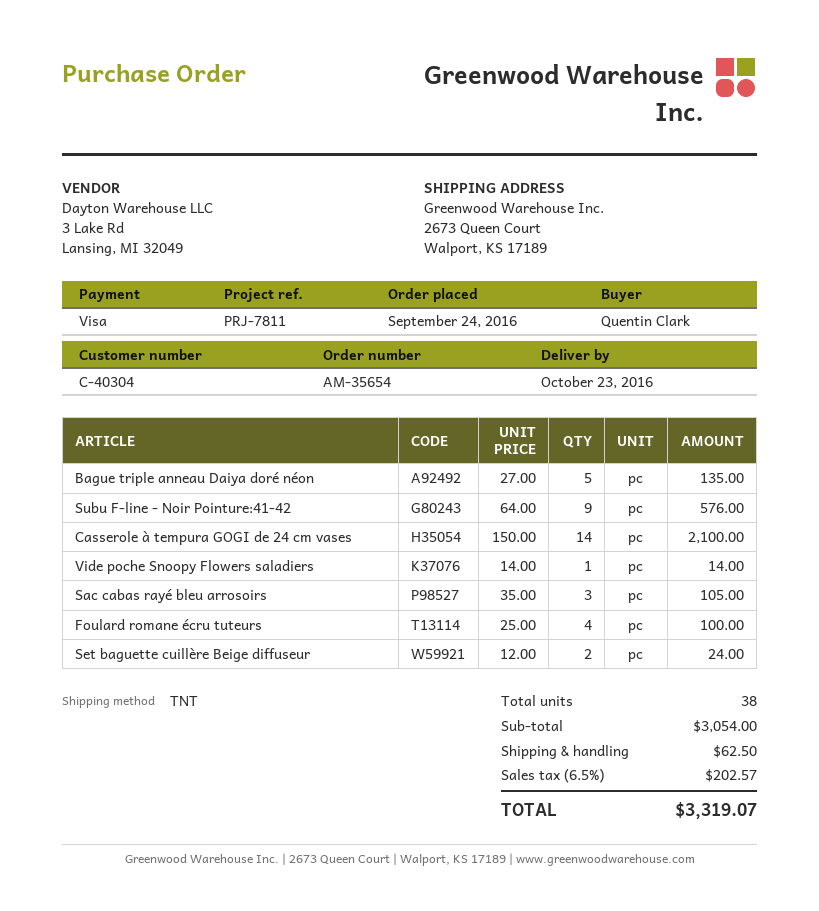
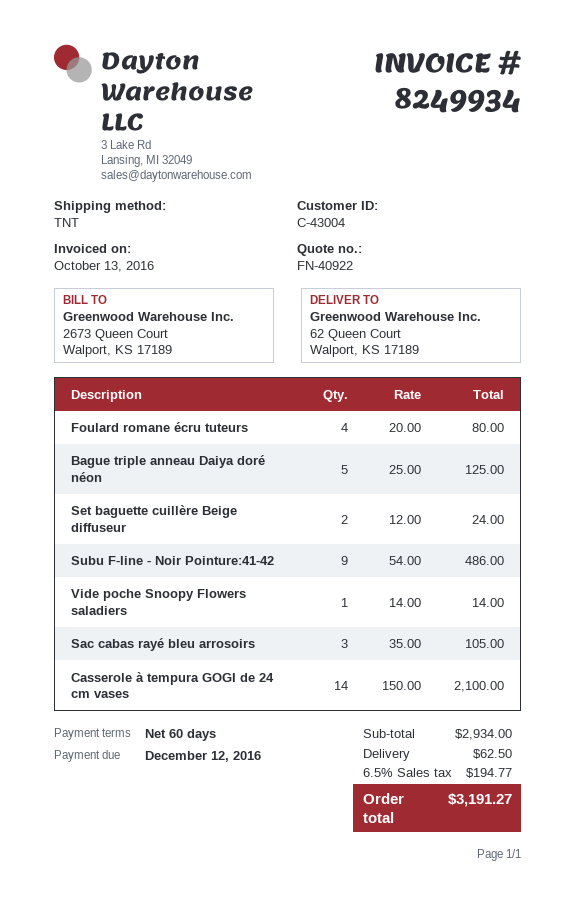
customer number: C-40304 -> C-43004
ship to: 2673 Queen Court, Walport, KS 17189 -> 62 Queen Court, Walport, KS 17189
Bague triple anneau Daiya doré néon: 5 x 27.00 = 135.00 -> 5 x 25.00 = 125.00
Subu F-line - Noir Pointure:41-42: 9 x 64.00 = 576.00 -> 9 x 54.00 = 486.00
Foulard romane écru tuteurs: 4 x 25.00 = 100.00 -> 4 x 20.00 = 80.00
subtotal: 3054.00 -> 2934.00
tax: 6.5% = 202.57 -> 6.5% = 194.77
total: 3319.07 -> 3191.27

